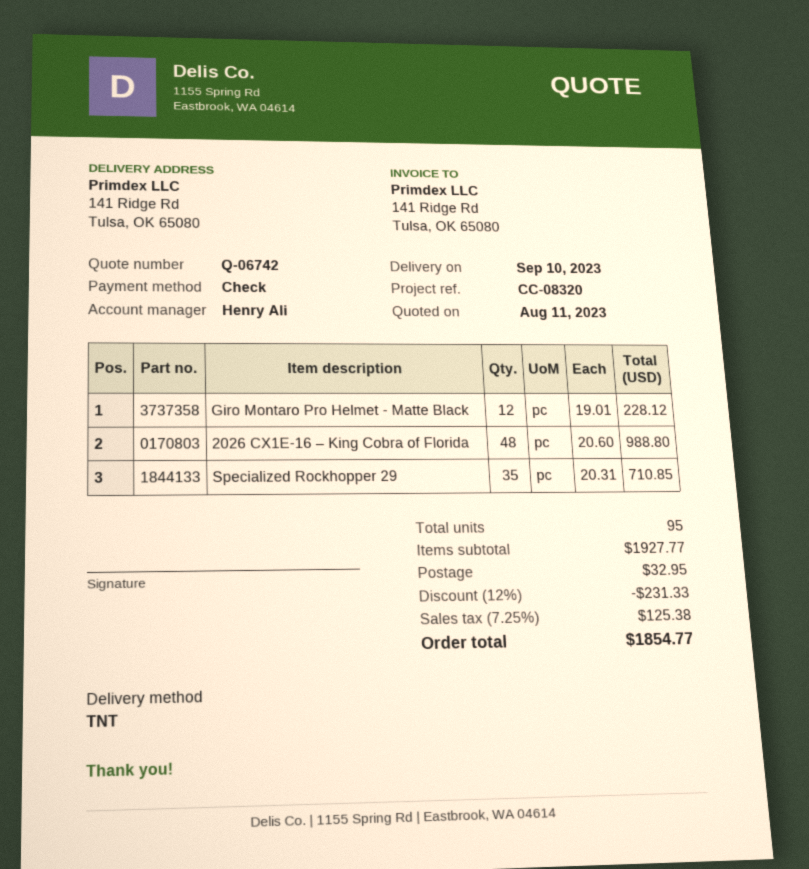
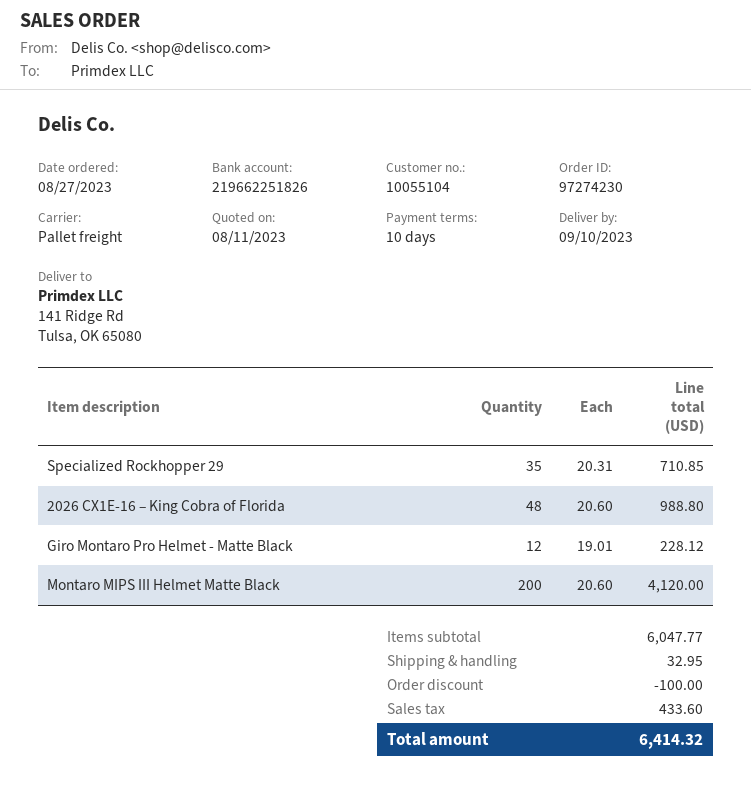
shipping method: TNT -> pallet freight
Montaro MIPS III Helmet Matte Black: none -> 200 x 20.60 = 4120.00
subtotal: 1927.77 -> 6047.77
discount: 231.33 -> 100.00
tax: 125.38 -> 433.60
total: 1854.77 -> 6414.32

